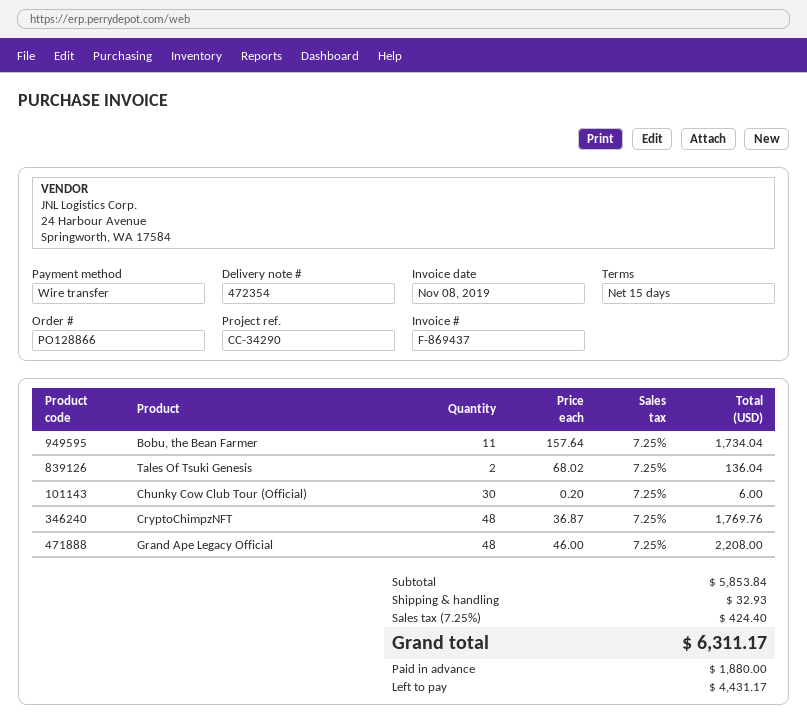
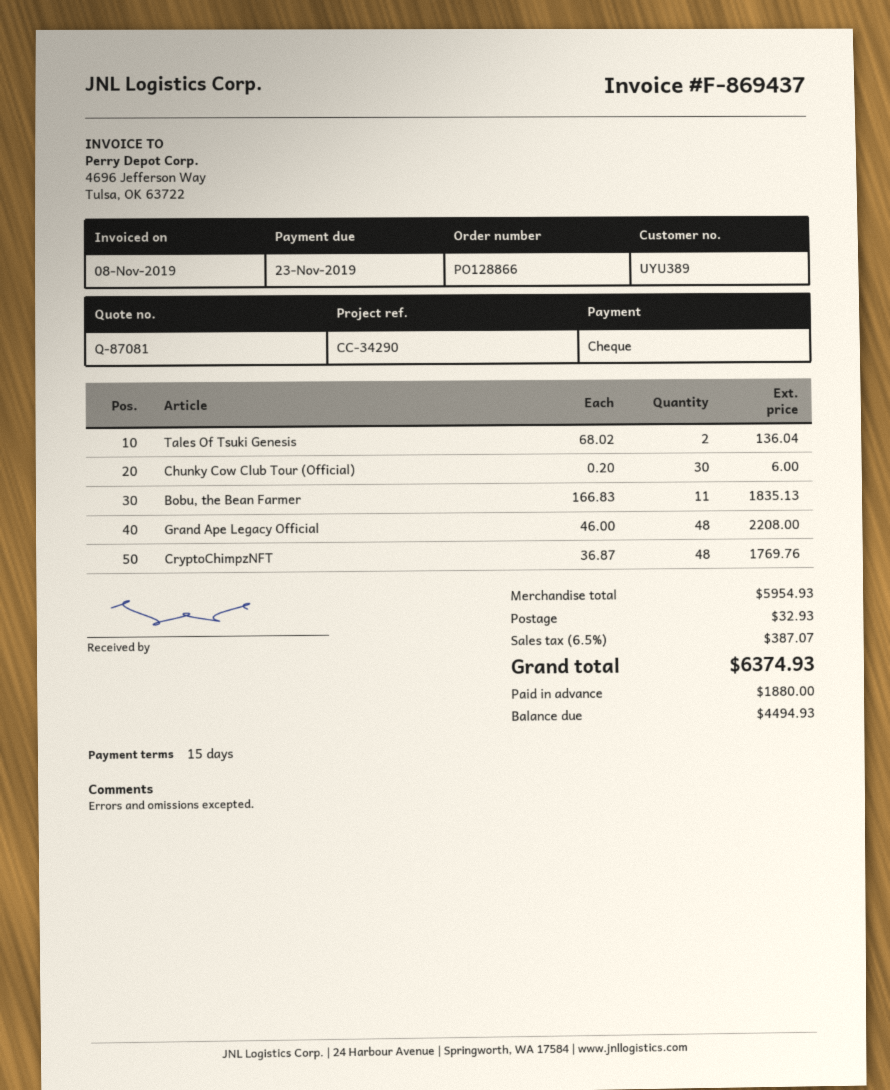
payment method: bank transfer -> cheque
Bobu, the Bean Farmer: 11 x 157.64 = 1734.04 -> 11 x 166.83 = 1835.13
subtotal: 5853.84 -> 5954.93
tax: 7.25% = 424.40 -> 6.5% = 387.07
total: 6311.17 -> 6374.93
balance: 4431.17 -> 4494.93

